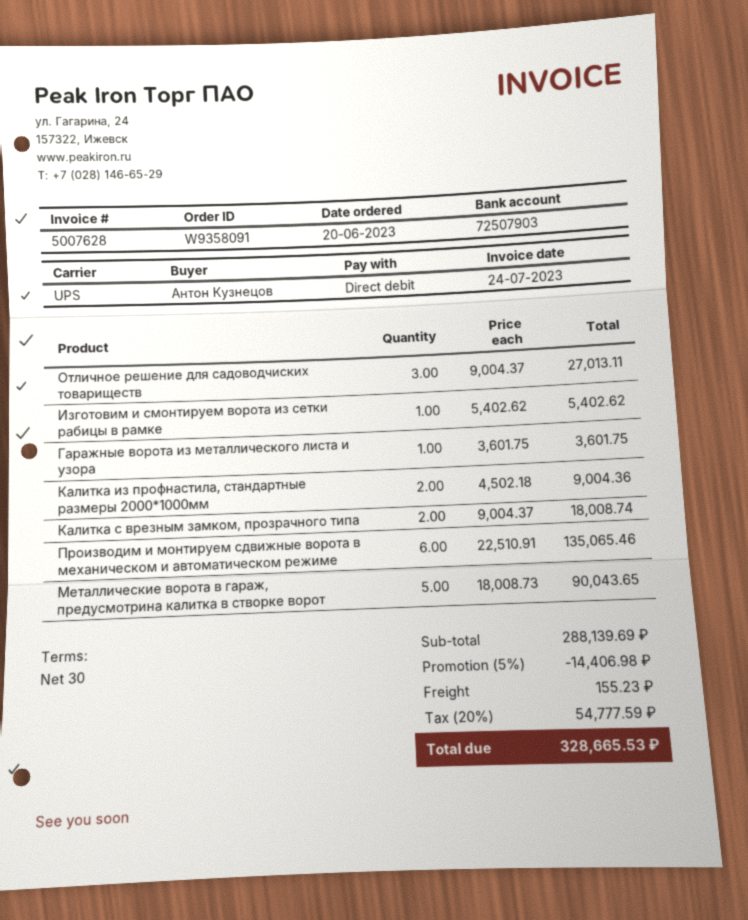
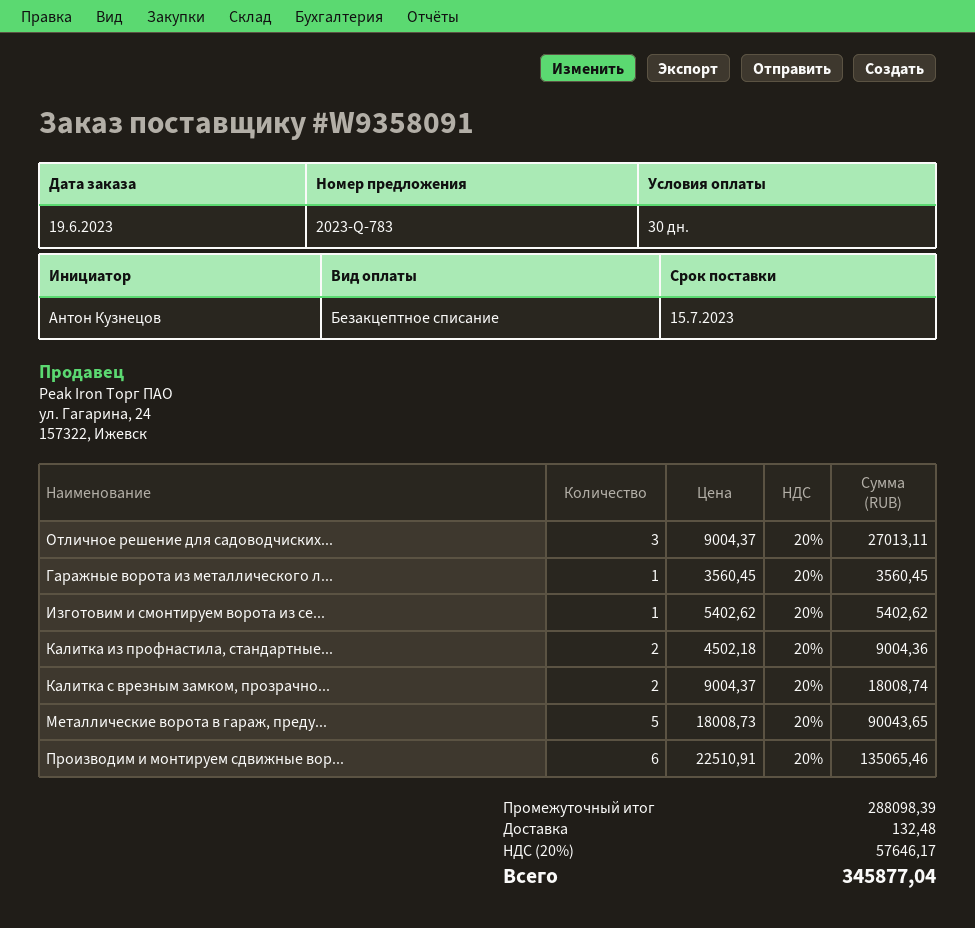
order date: 2023-06-20 -> 2023-06-19
Гаражные ворота из металлического листа и узора: 1 x 3601.75 = 3601.75 -> 1 x 3560.45 = 3560.45
subtotal: 288139.69 -> 288098.39
discount: 5% = 14406.98 -> none
shipping: 155.23 -> 132.48
tax: 20% = 54777.59 -> 20% = 57646.17
total: 328665.53 -> 345877.04

